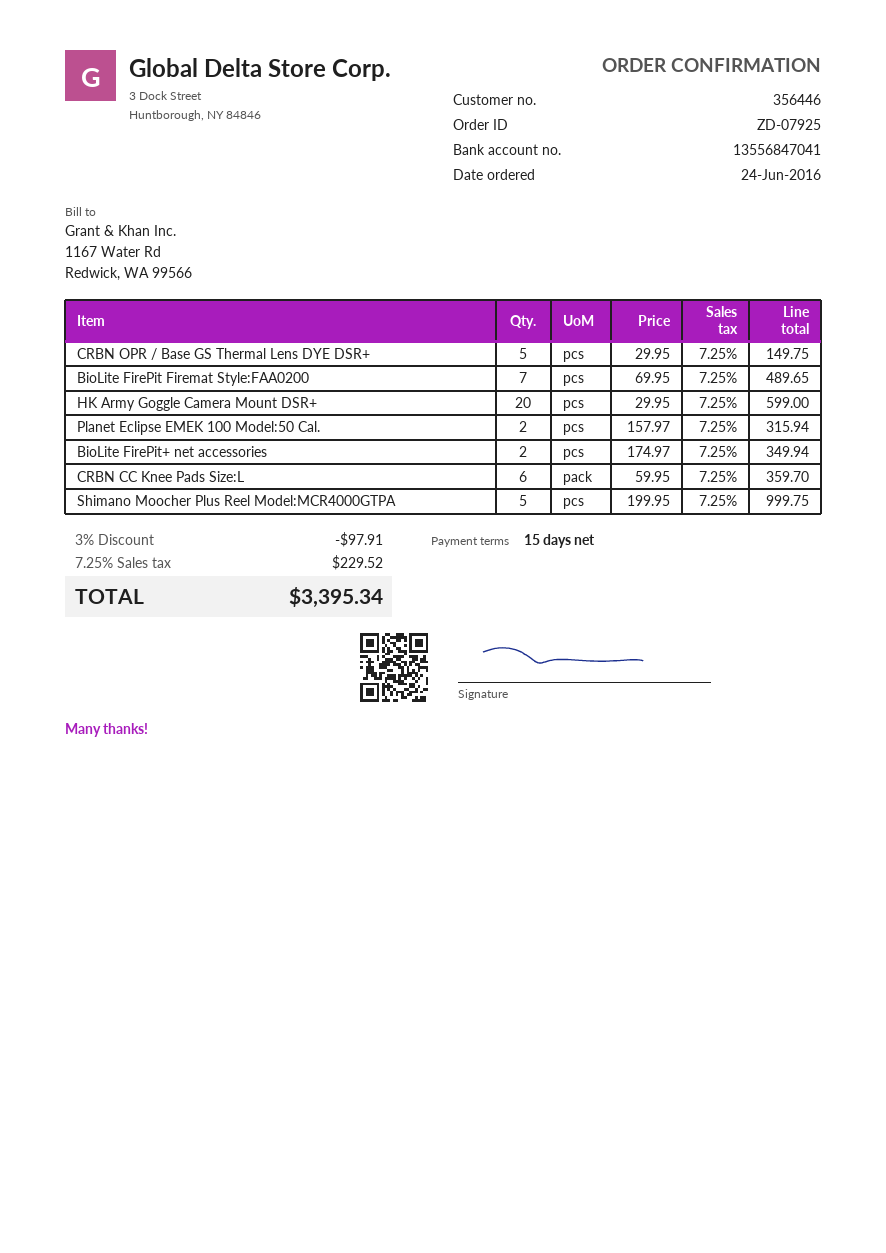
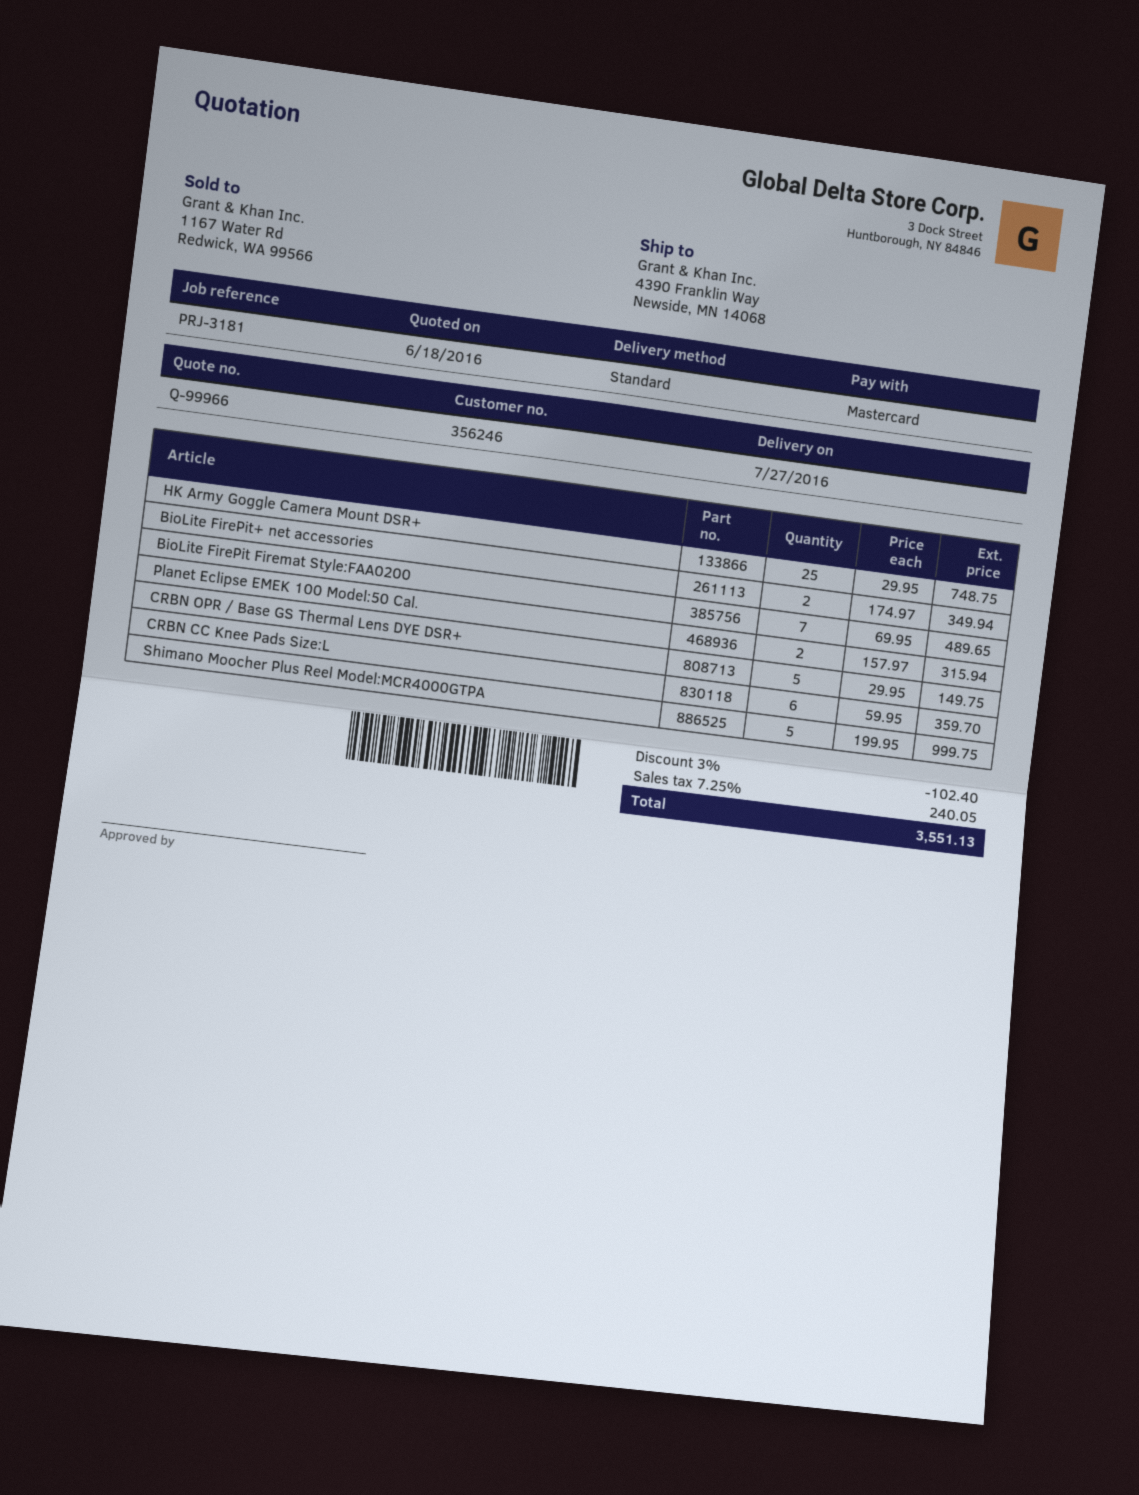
customer number: 356446 -> 356246
HK Army Goggle Camera Mount DSR+: 20 x 29.95 = 599.00 -> 25 x 29.95 = 748.75
discount: 3% = 97.91 -> 3% = 102.40
tax: 7.25% = 229.52 -> 7.25% = 240.05
total: 3395.34 -> 3551.13

